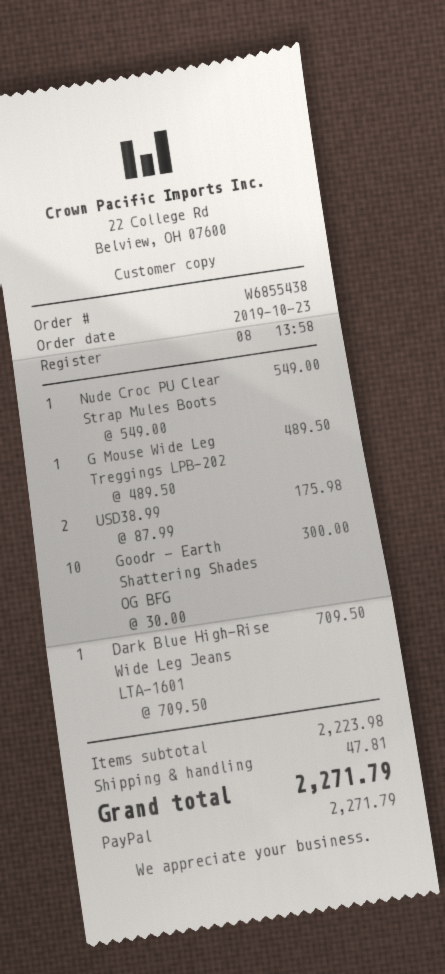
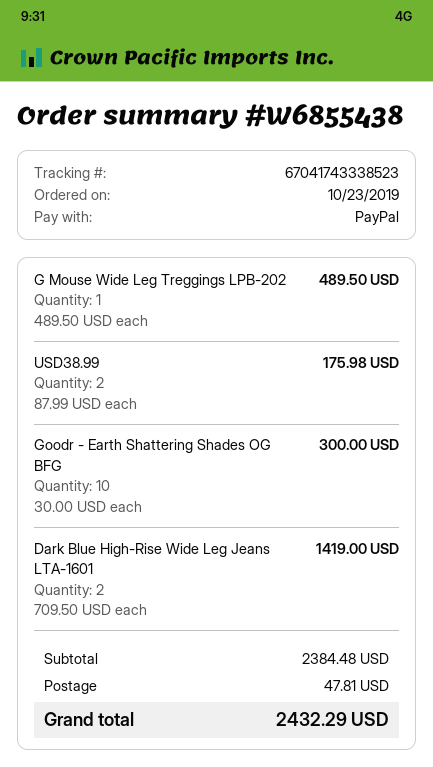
Nude Croc PU Clear Strap Mules Boots: 1 x 549.00 = 549.00 -> none
Dark Blue High-Rise Wide Leg Jeans LTA-1601: 1 x 709.50 = 709.50 -> 2 x 709.50 = 1419.00
subtotal: 2223.98 -> 2384.48
total: 2271.79 -> 2432.29

